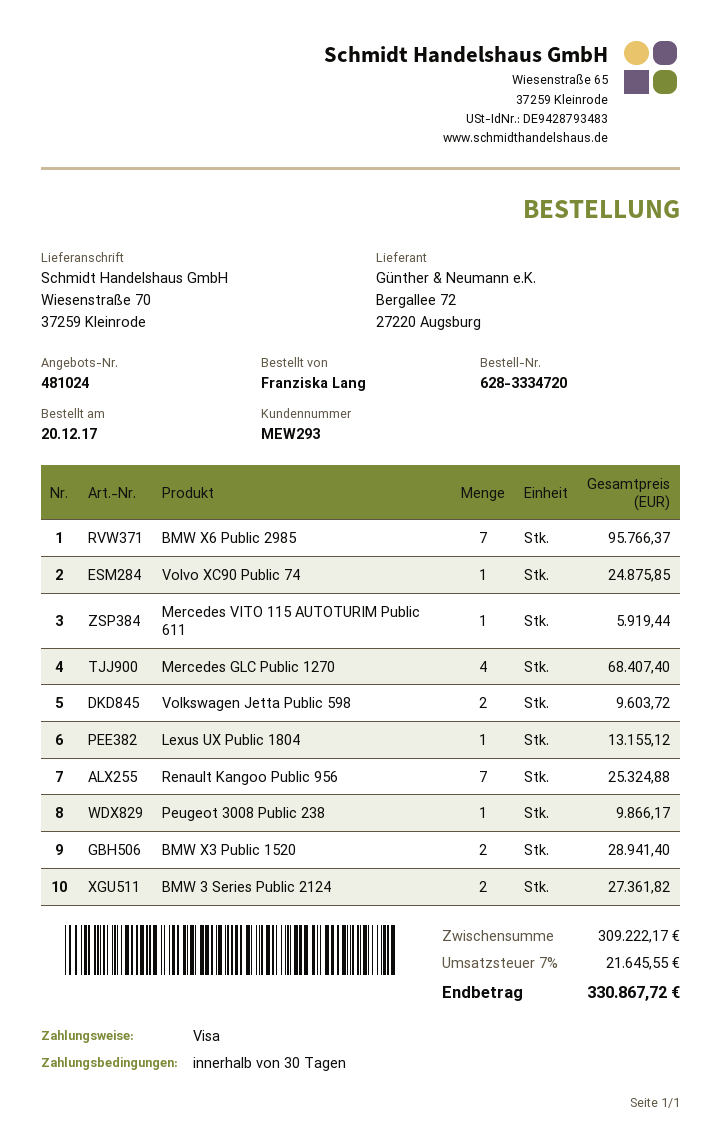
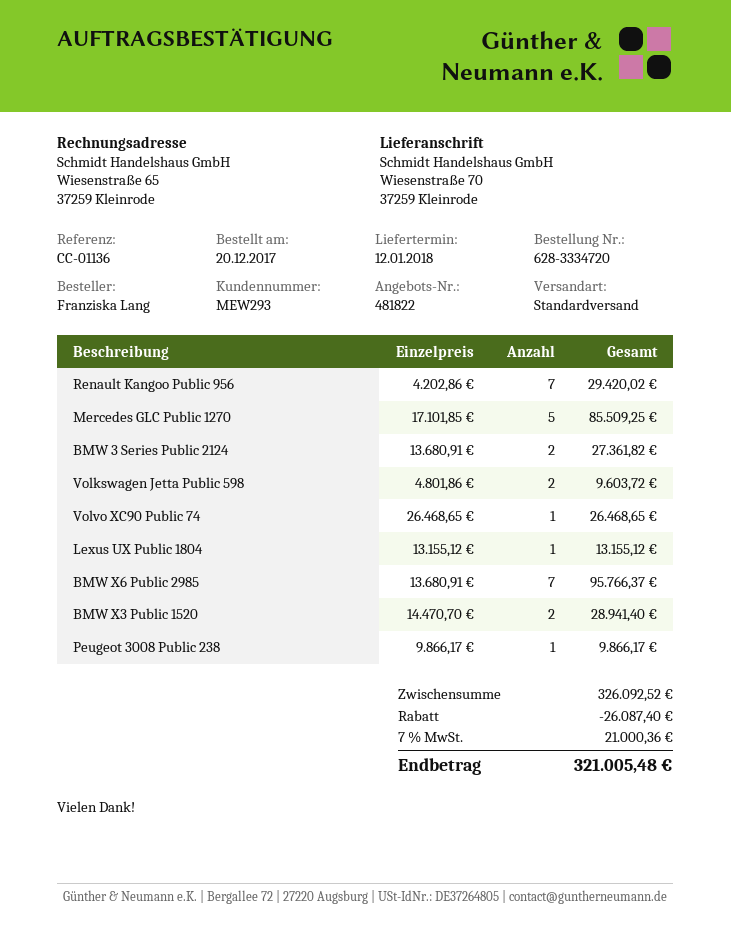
quote number: 481024 -> 481822
Volvo XC90 Public 74: 1 for 24875.85 -> 1 for 26468.65
Mercedes VITO 115 AUTOTURIM Public 611: 1 for 5919.44 -> none
Mercedes GLC Public 1270: 4 for 68407.40 -> 5 for 85509.25
Renault Kangoo Public 956: 7 for 25324.88 -> 7 for 29420.02
subtotal: 309222.17 -> 326092.52
discount: none -> 26087.40
tax: 7% = 21645.55 -> 7% = 21000.36
total: 330867.72 -> 321005.48

